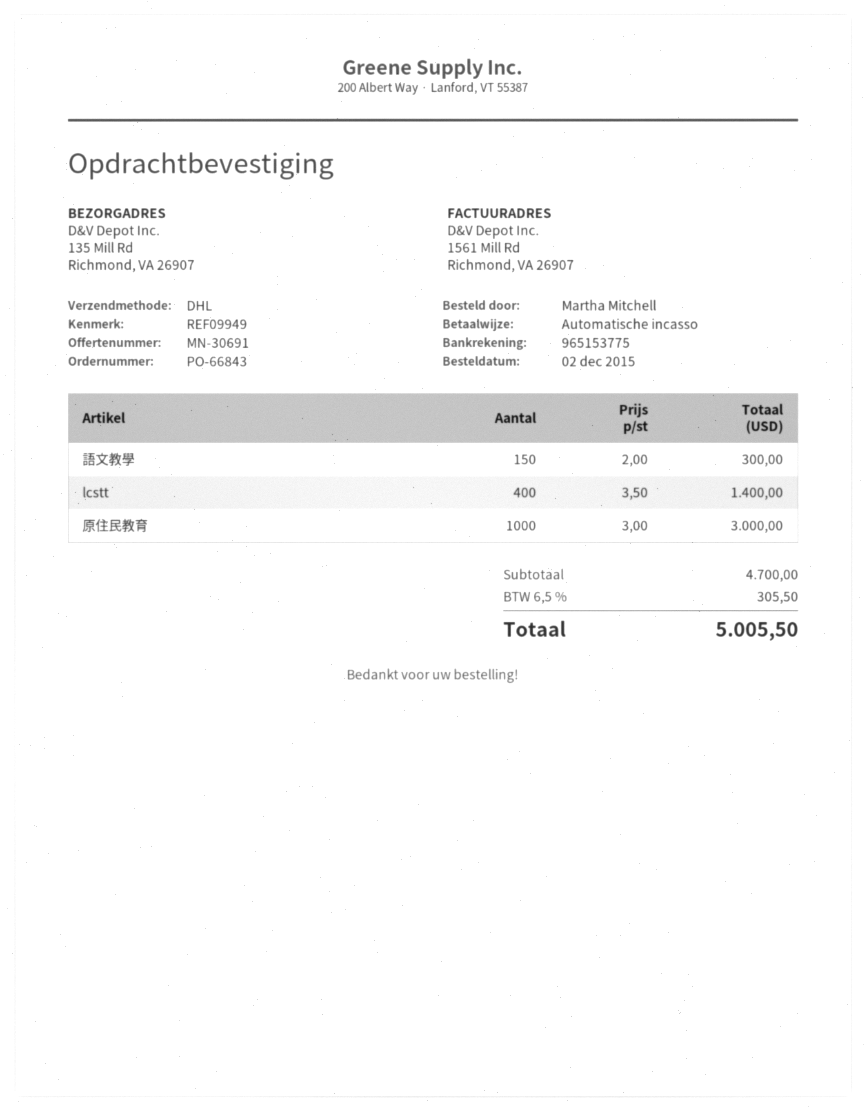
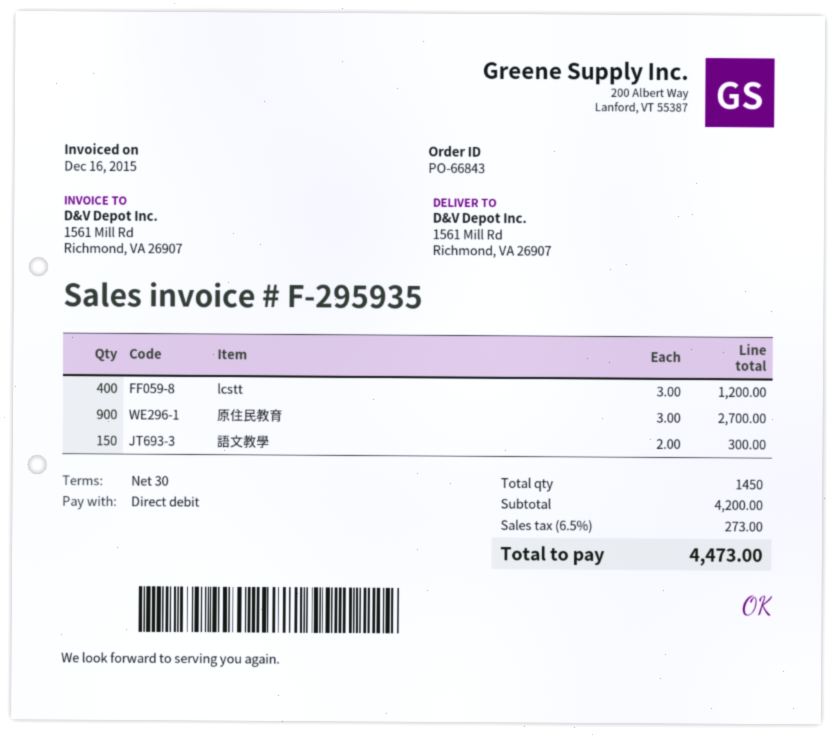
ship to: 135 Mill Rd, Richmond, VA 26907 -> 1561 Mill Rd, Richmond, VA 26907
lcstt: 400 x 3.50 = 1400.00 -> 400 x 3.00 = 1200.00
原住民教育: 1000 x 3.00 = 3000.00 -> 900 x 3.00 = 2700.00
subtotal: 4700.00 -> 4200.00
tax: 6.5% = 305.50 -> 6.5% = 273.00
total: 5005.50 -> 4473.00

